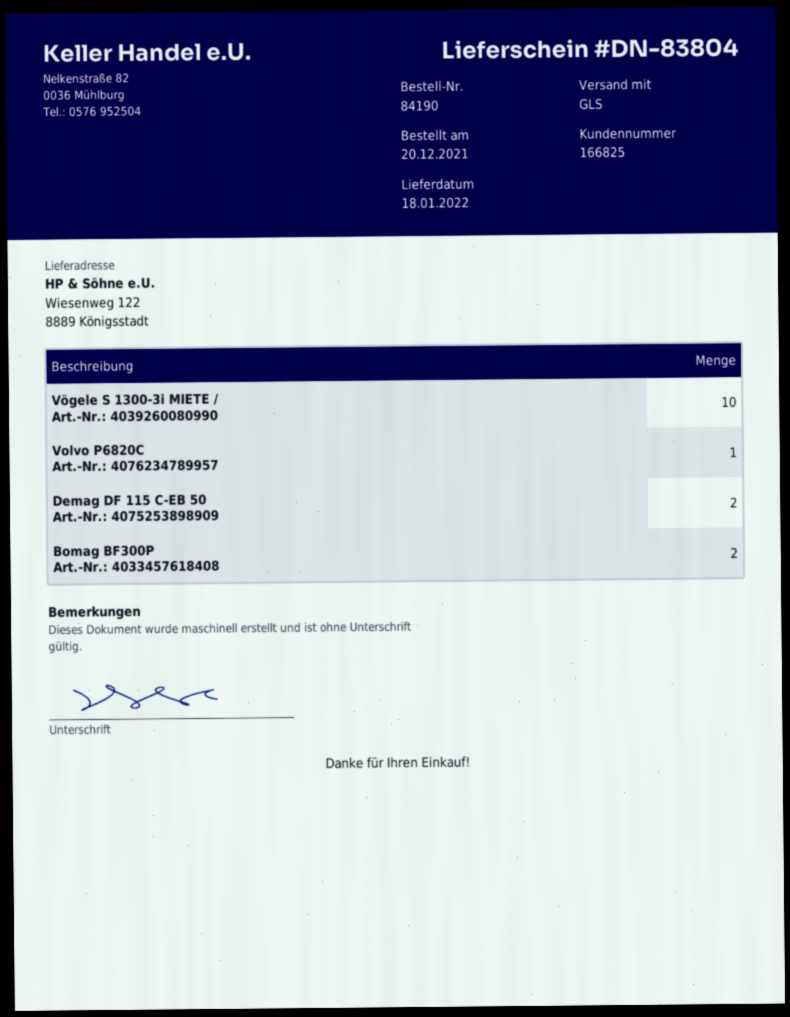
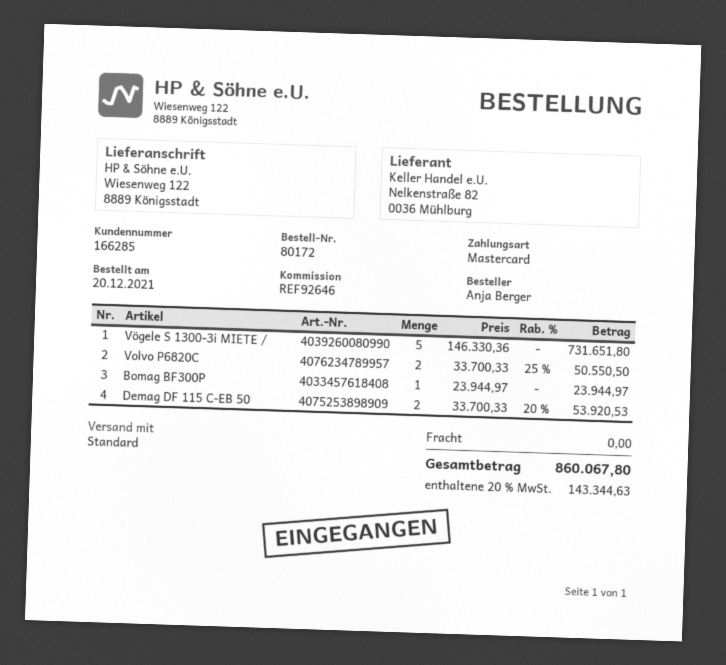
order number: 84190 -> 80172
customer number: 166825 -> 166285
shipping method: GLS -> standard
Vögele S 1300-3i MIETE /: 10 -> 5
Volvo P6820C: 1 -> 2
Bomag BF300P: 2 -> 1

